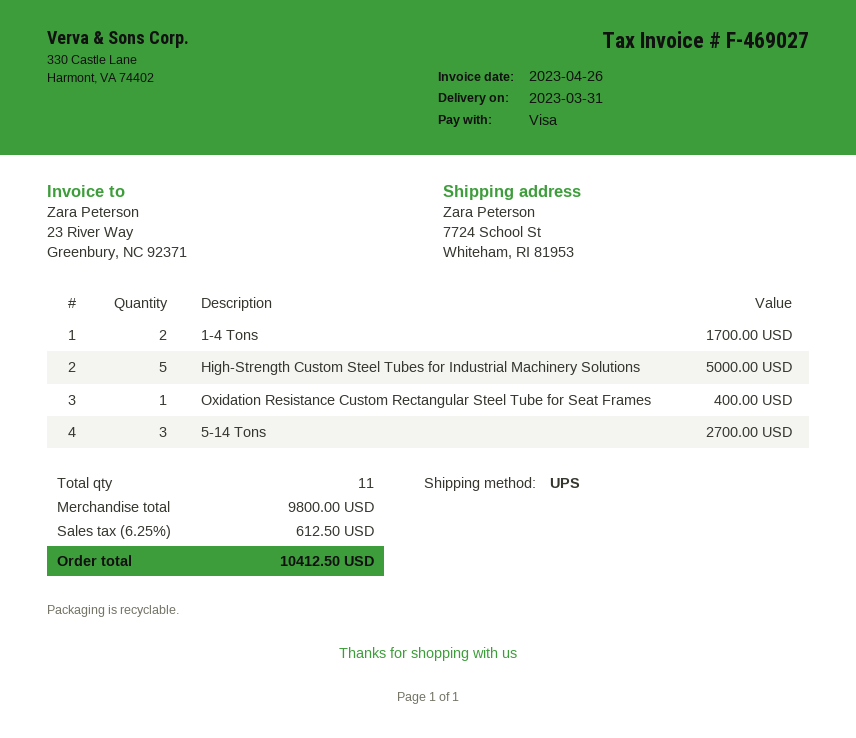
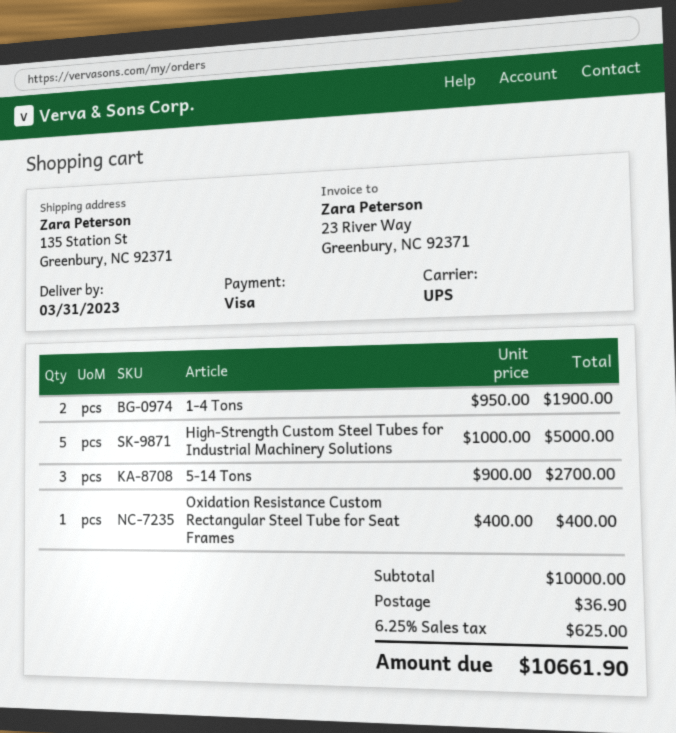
ship to: 7724 School St, Whiteham, RI 81953 -> 135 Station St, Greenbury, NC 92371
1-4 Tons: 2 for 1700.00 -> 2 for 1900.00
subtotal: 9800.00 -> 10000.00
shipping: none -> 36.90
tax: 6.25% = 612.50 -> 6.25% = 625.00
total: 10412.50 -> 10661.90

